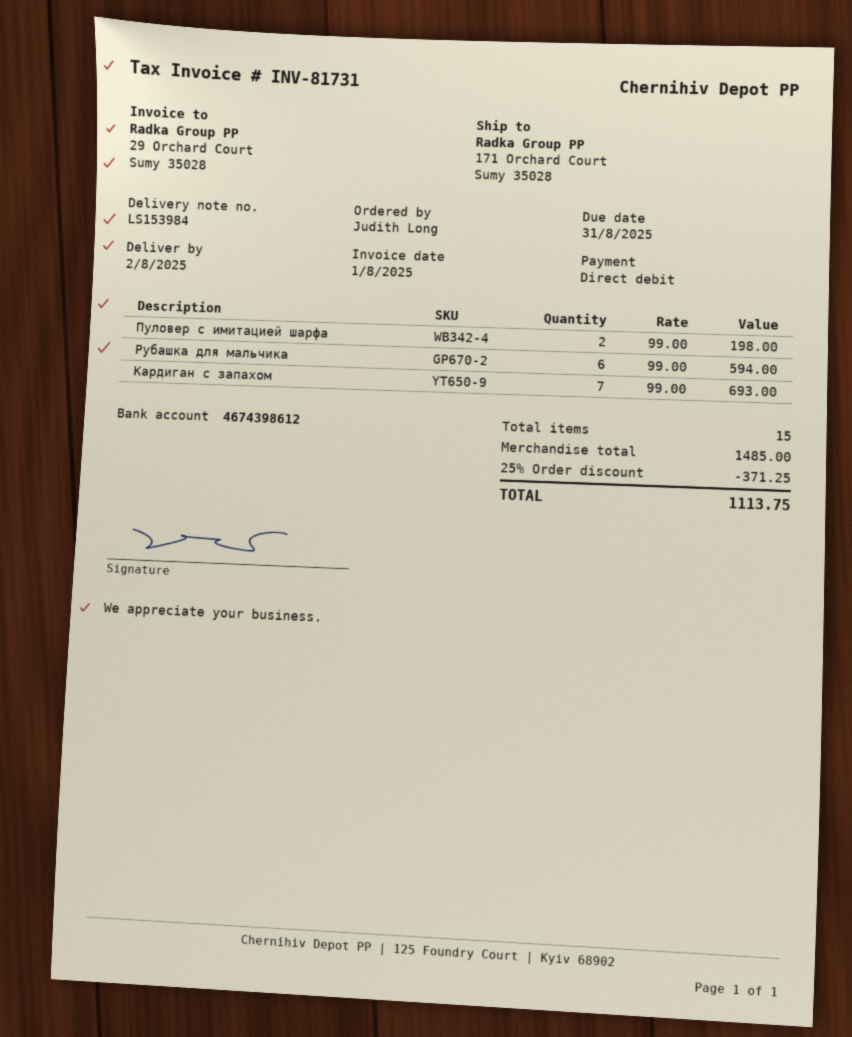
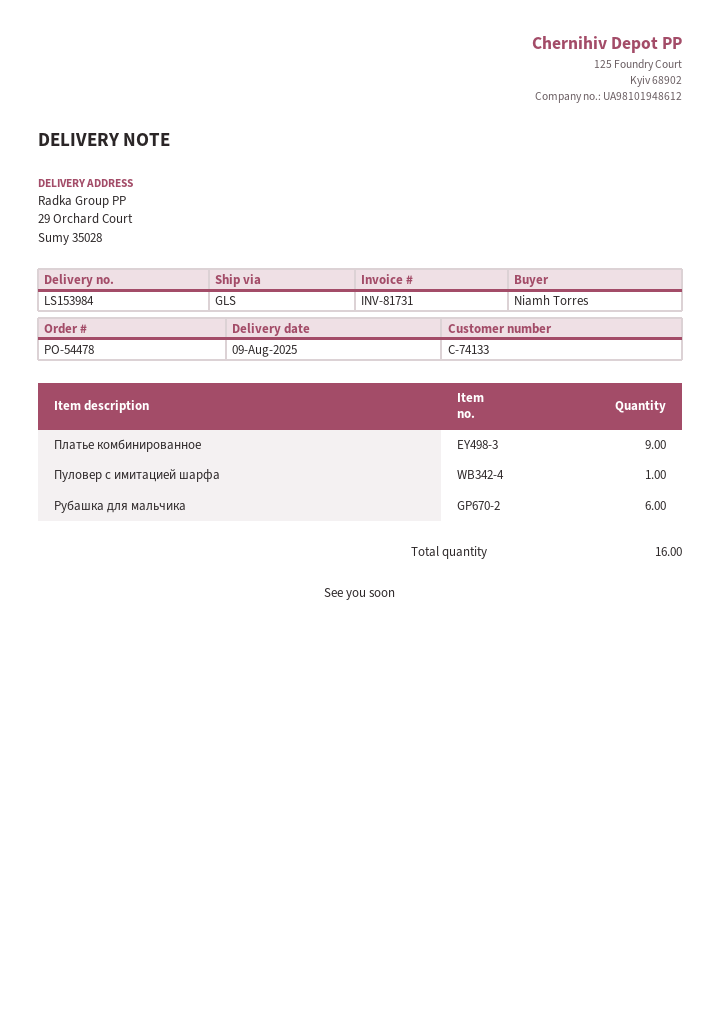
delivery date: 2025-08-02 -> 2025-08-09
ordered by: Judith Long -> Niamh Torres
ship to: 171 Orchard Court, Sumy 35028 -> 29 Orchard Court, Sumy 35028
Пуловер с имитацией шарфа: 2 -> 1
Кардиган с запахом: 7 -> none
Платье комбинированное: none -> 9
total quantity: 15 -> 16

